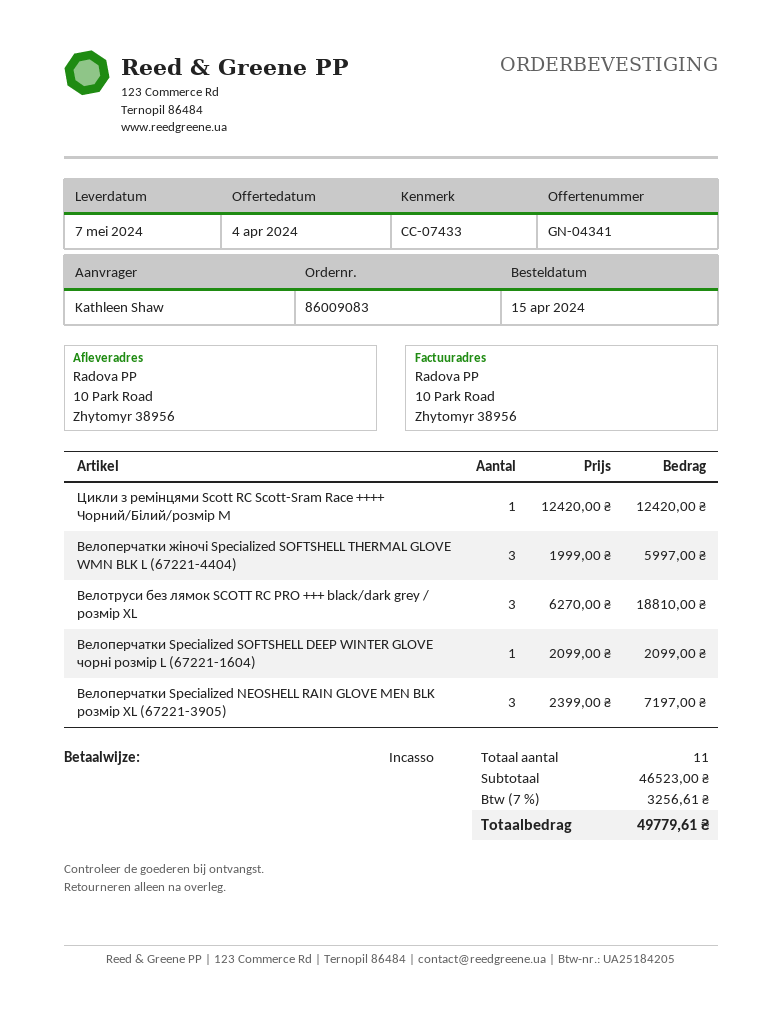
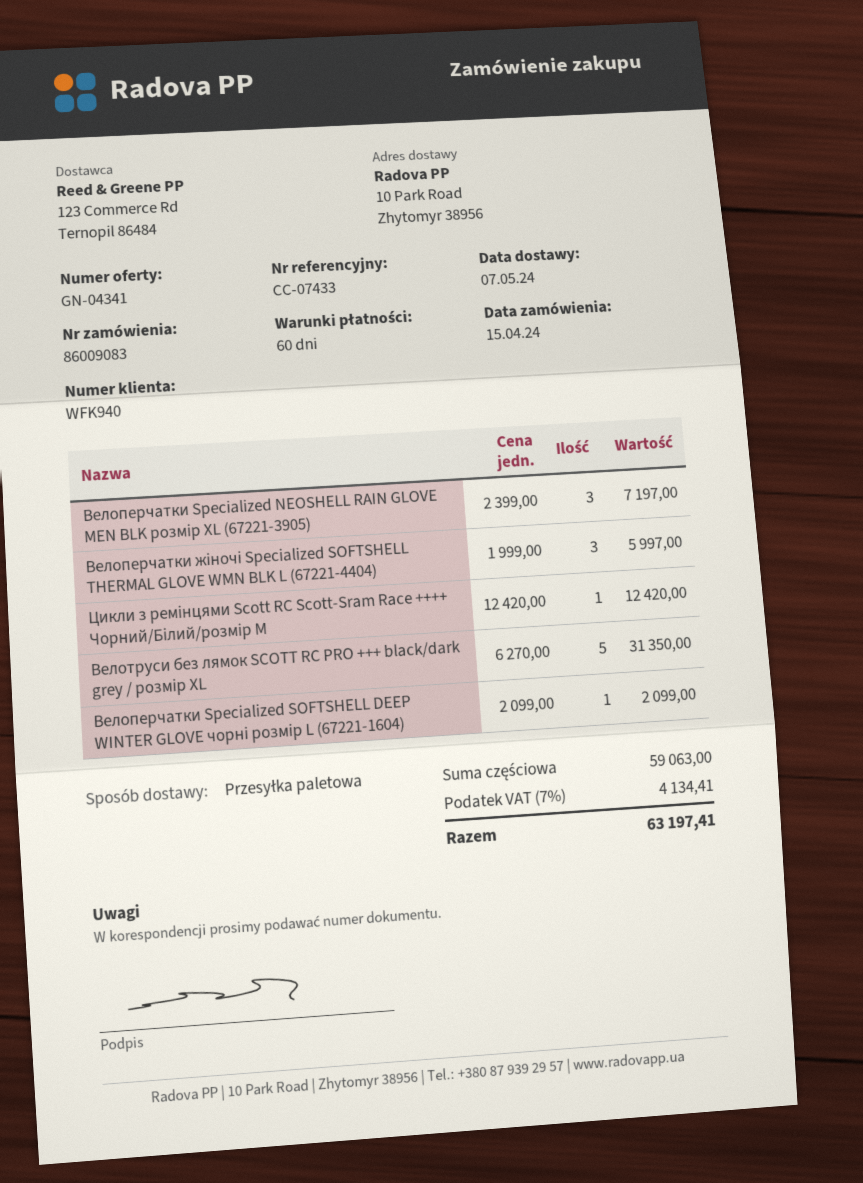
Велотруси без лямок SCOTT RC PRO +++ black/dark grey / розмір XL: 3 x 6270.00 = 18810.00 -> 5 x 6270.00 = 31350.00
subtotal: 46523.00 -> 59063.00
tax: 7% = 3256.61 -> 7% = 4134.41
total: 49779.61 -> 63197.41

